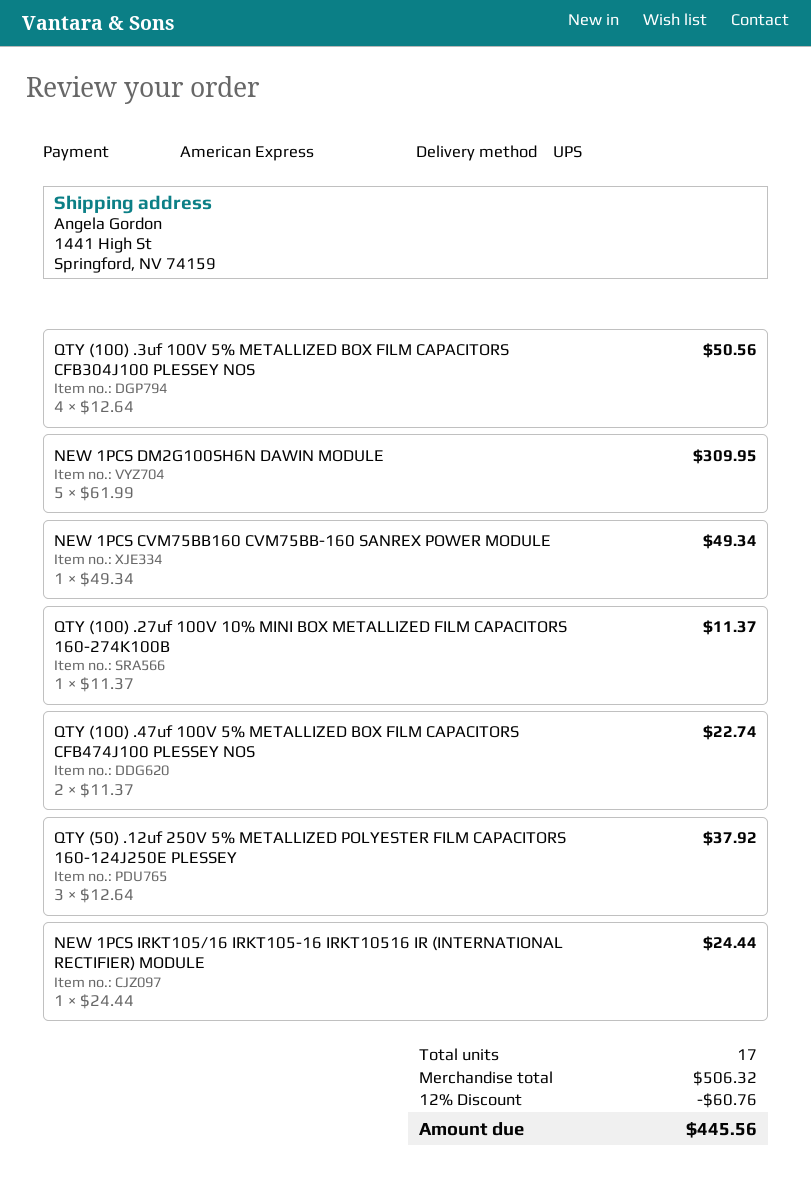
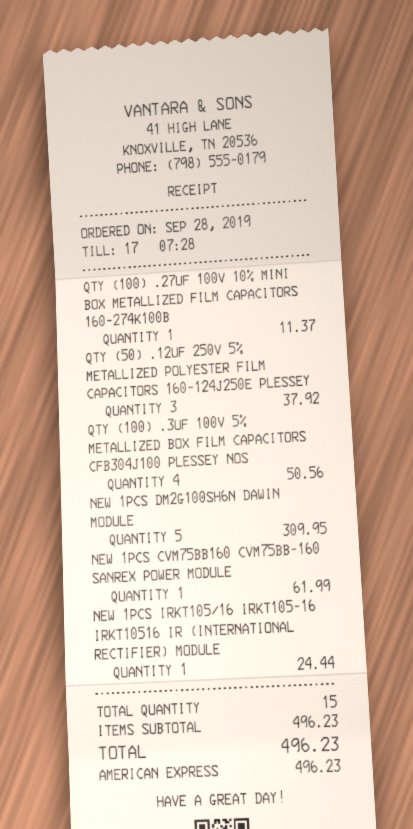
NEW 1PCS CVM75BB160 CVM75BB-160 SANREX POWER MODULE: 1 for 49.34 -> 1 for 61.99
QTY (100) .47uf 100V 5% METALLIZED BOX FILM CAPACITORS CFB474J100 PLESSEY NOS: 2 for 22.74 -> none
total quantity: 17 -> 15
subtotal: 506.32 -> 496.23
discount: 12% = 60.76 -> none
total: 445.56 -> 496.23

